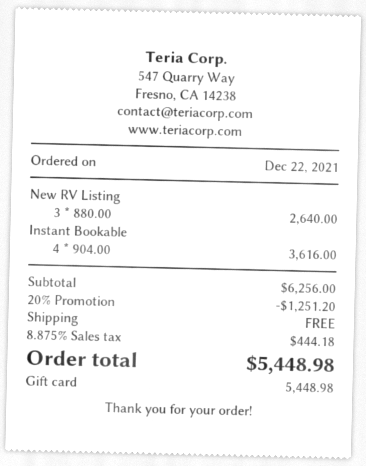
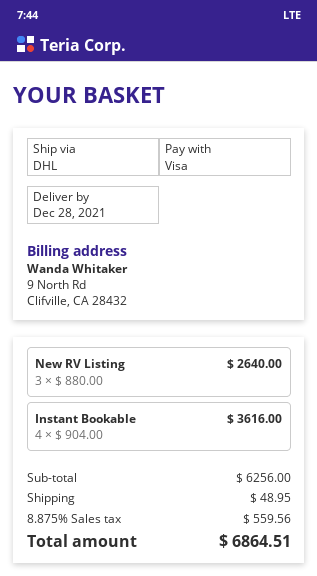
payment method: gift card -> Visa
discount: 20% = 1251.20 -> none
shipping: 0.00 -> 48.95
tax: 8.875% = 444.18 -> 8.875% = 559.56
total: 5448.98 -> 6864.51

